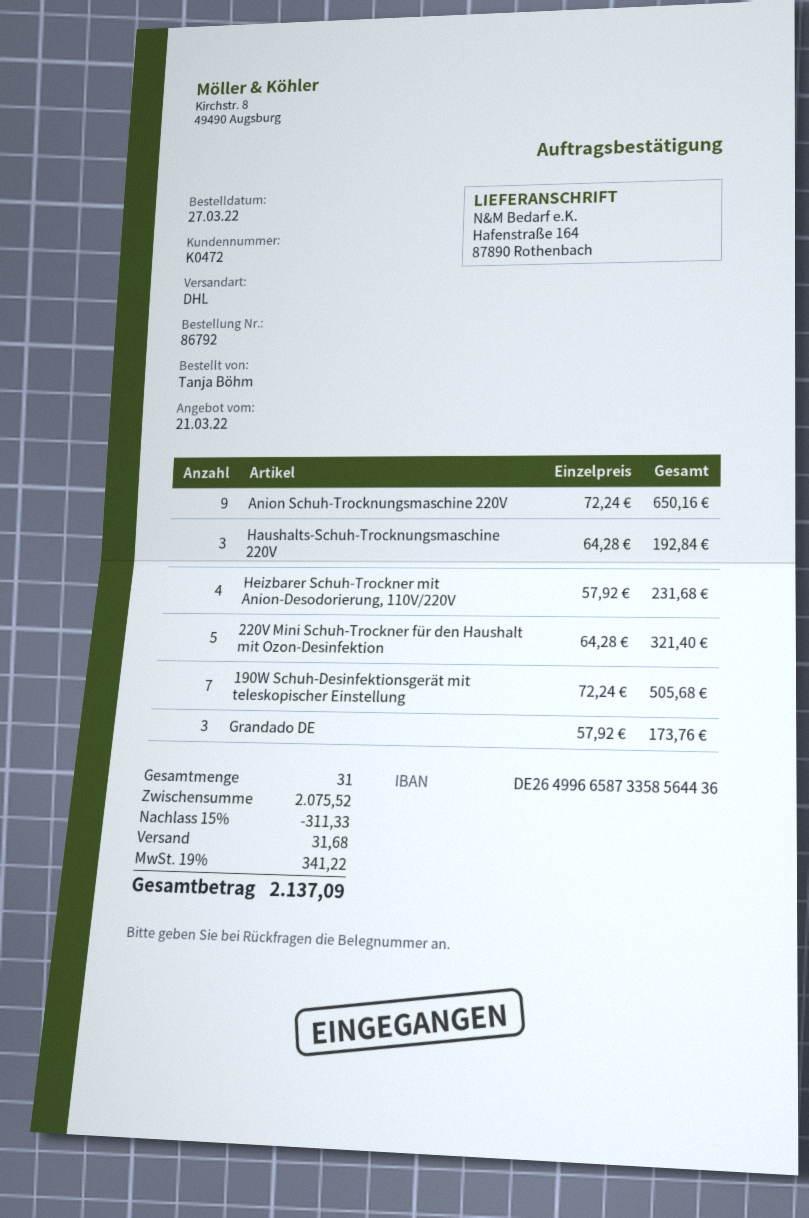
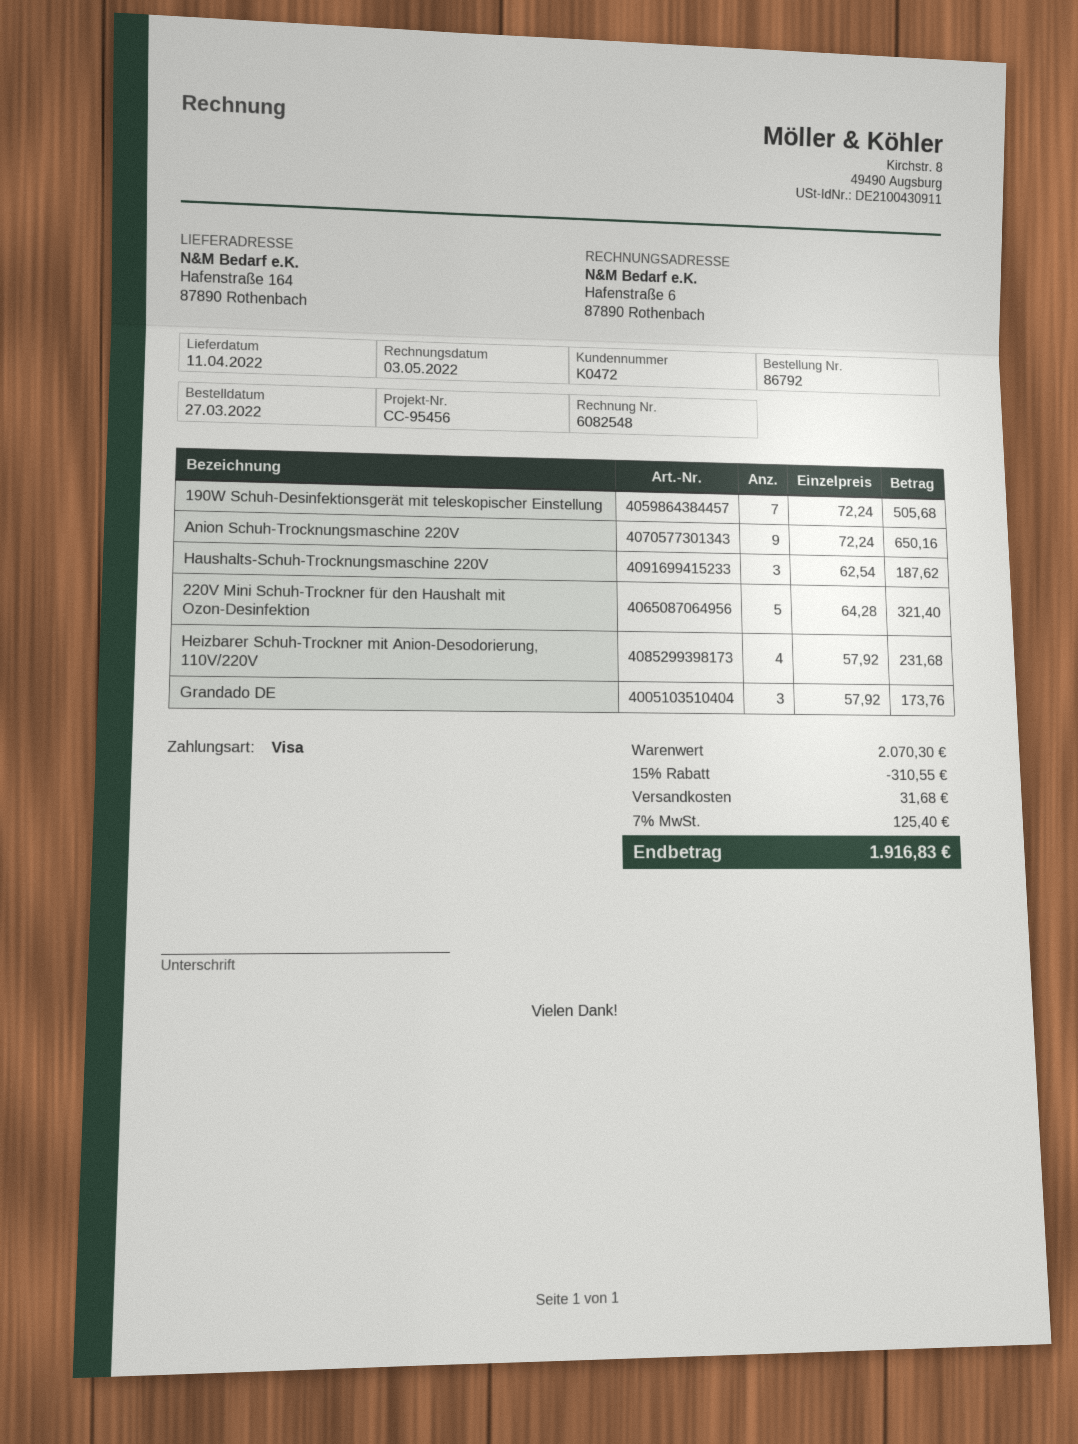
Haushalts-Schuh-Trocknungsmaschine 220V: 3 x 64.28 = 192.84 -> 3 x 62.54 = 187.62
subtotal: 2075.52 -> 2070.30
discount: 15% = 311.33 -> 15% = 310.55
tax: 19% = 341.22 -> 7% = 125.40
total: 2137.09 -> 1916.83

